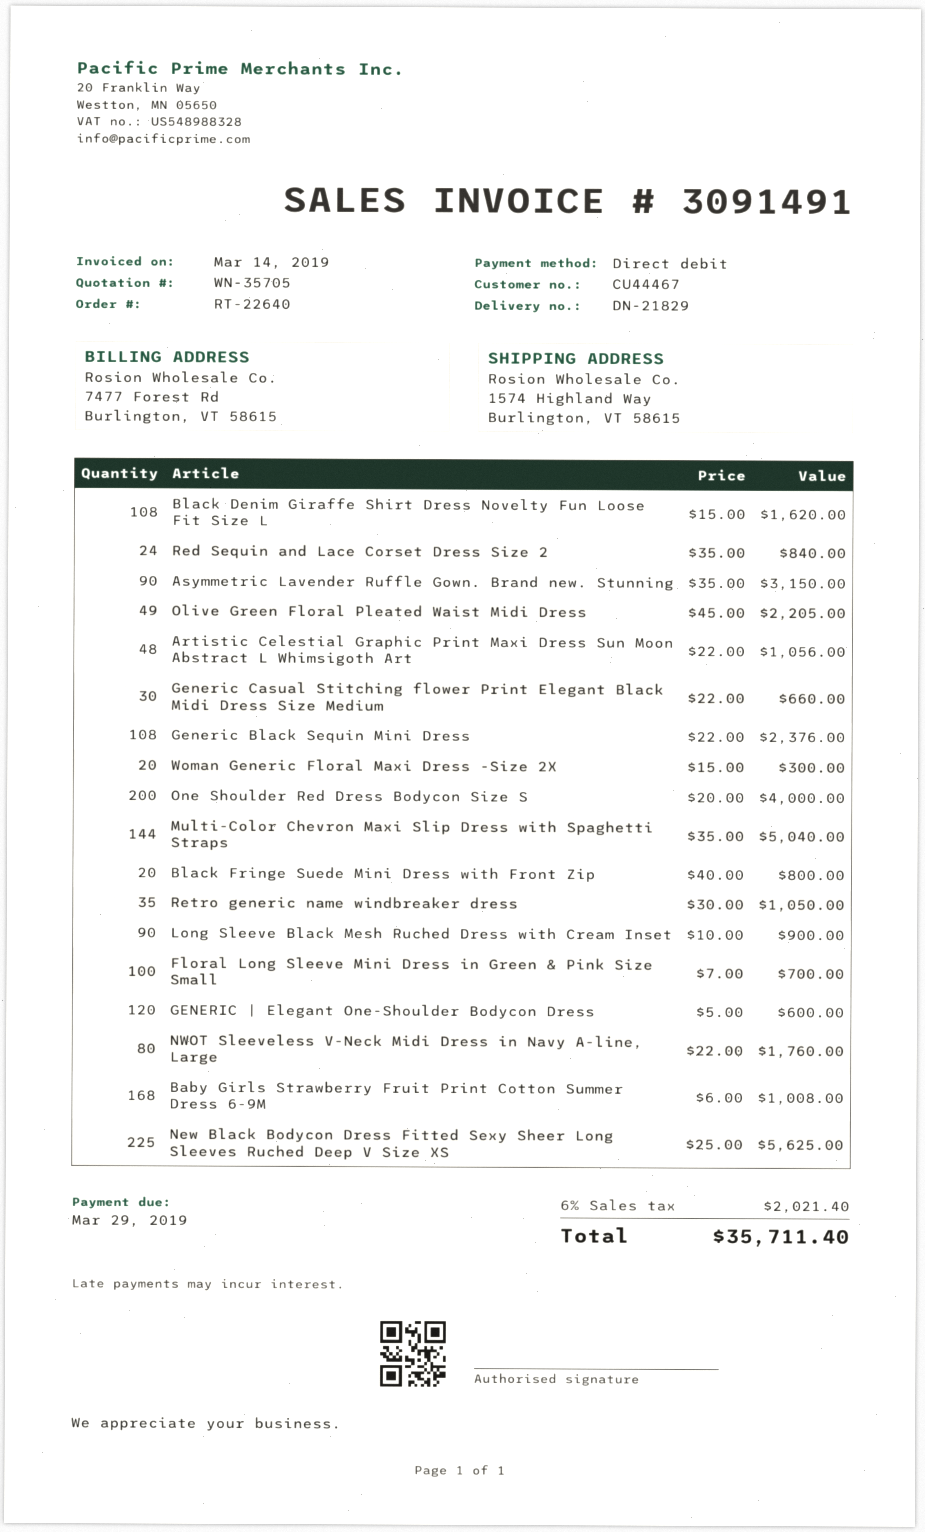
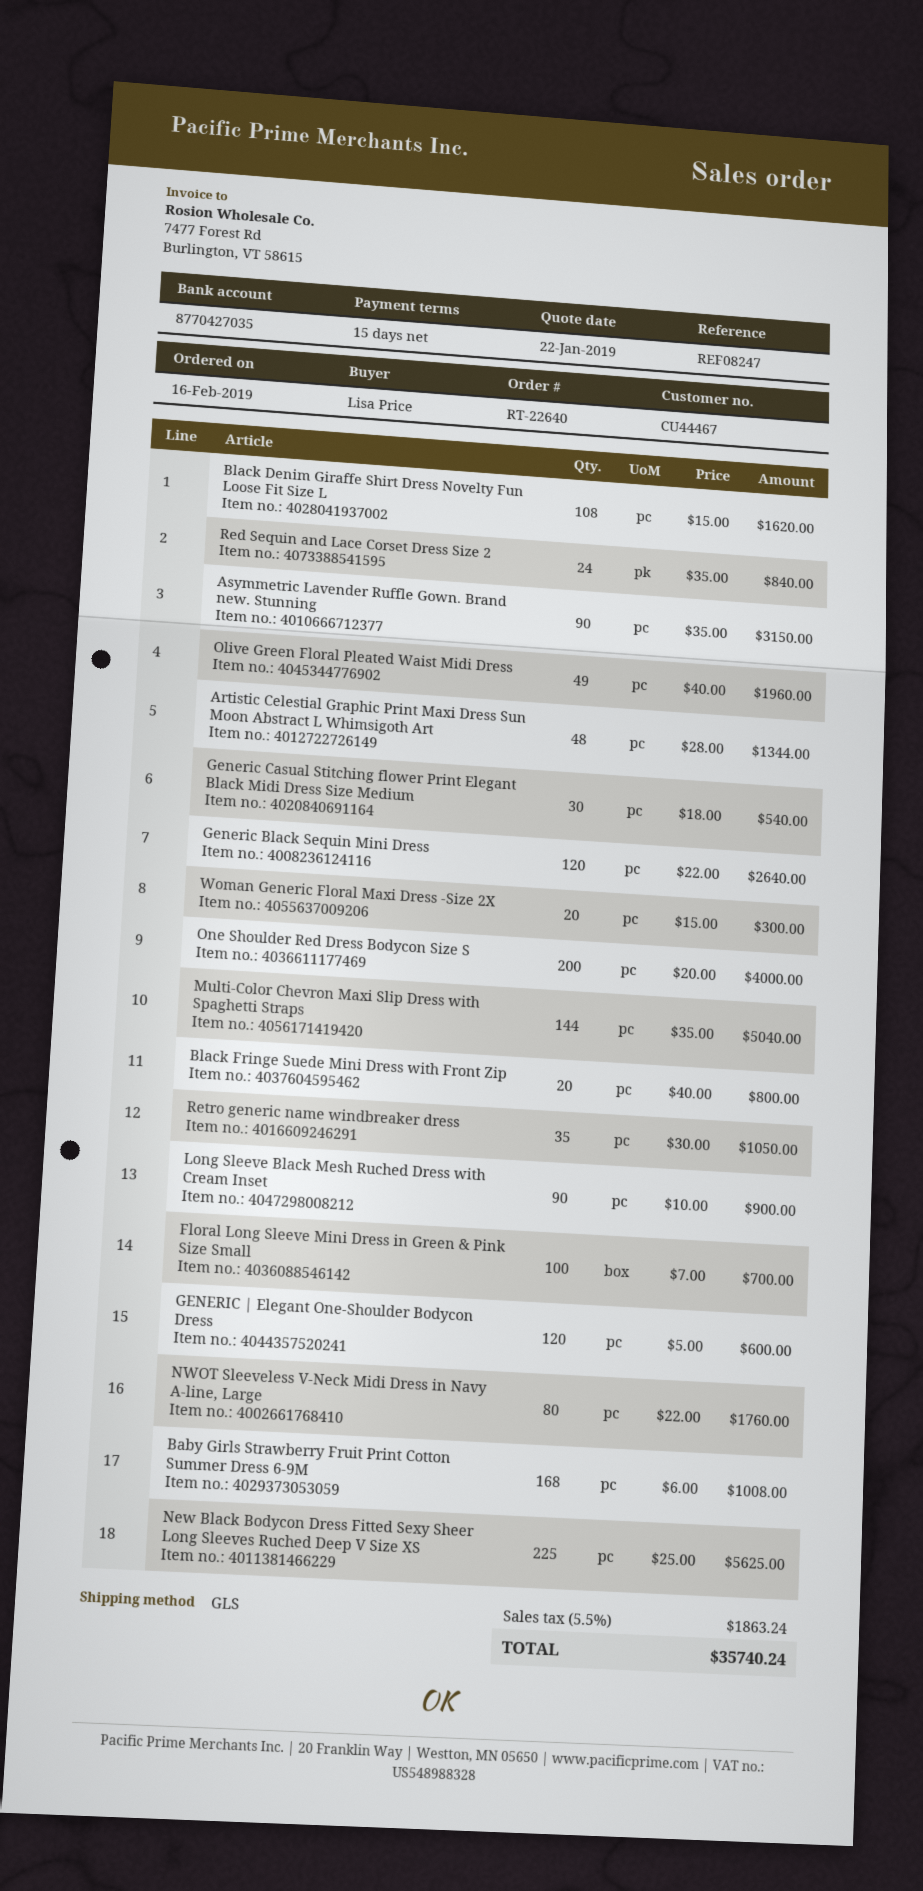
Olive Green Floral Pleated Waist Midi Dress: 49 x 45.00 = 2205.00 -> 49 x 40.00 = 1960.00
Artistic Celestial Graphic Print Maxi Dress Sun Moon Abstract L Whimsigoth Art: 48 x 22.00 = 1056.00 -> 48 x 28.00 = 1344.00
Generic Casual Stitching flower Print Elegant Black Midi Dress Size Medium: 30 x 22.00 = 660.00 -> 30 x 18.00 = 540.00
Generic Black Sequin Mini Dress: 108 x 22.00 = 2376.00 -> 120 x 22.00 = 2640.00
tax: 6% = 2021.40 -> 5.5% = 1863.24
total: 35711.40 -> 35740.24

